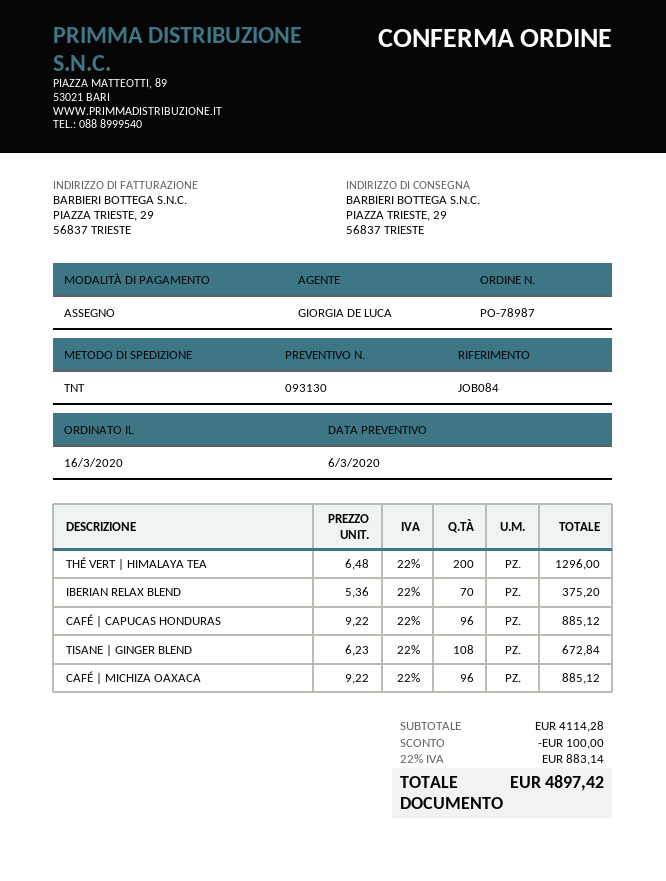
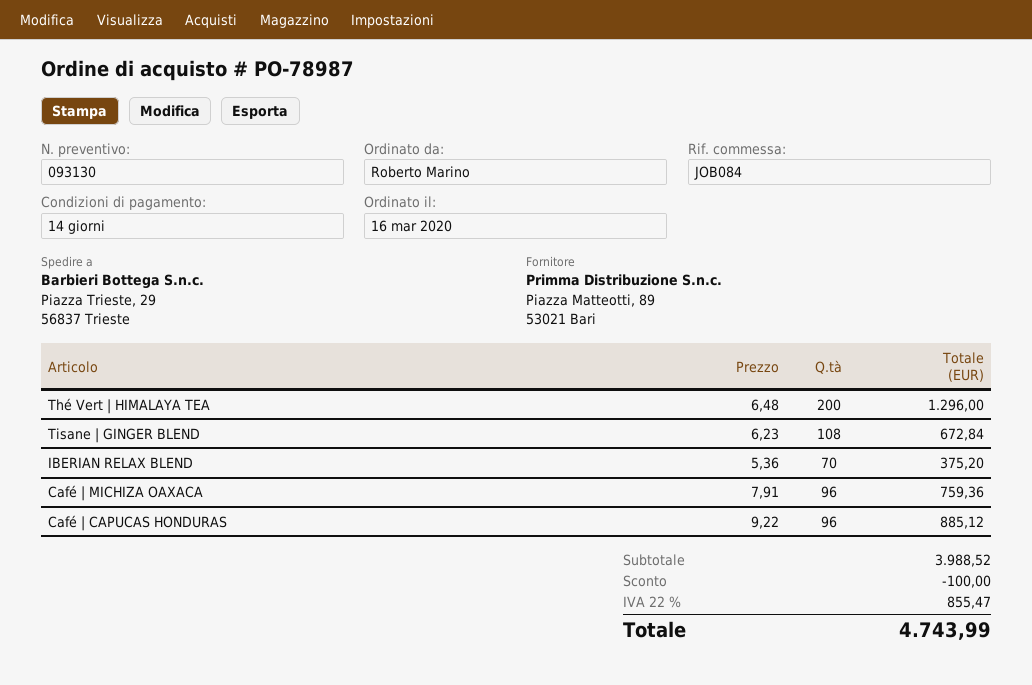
CAFÉ | MICHIZA OAXACA: 96 x 9.22 = 885.12 -> 96 x 7.91 = 759.36
subtotal: 4114.28 -> 3988.52
tax: 22% = 883.14 -> 22% = 855.47
total: 4897.42 -> 4743.99

